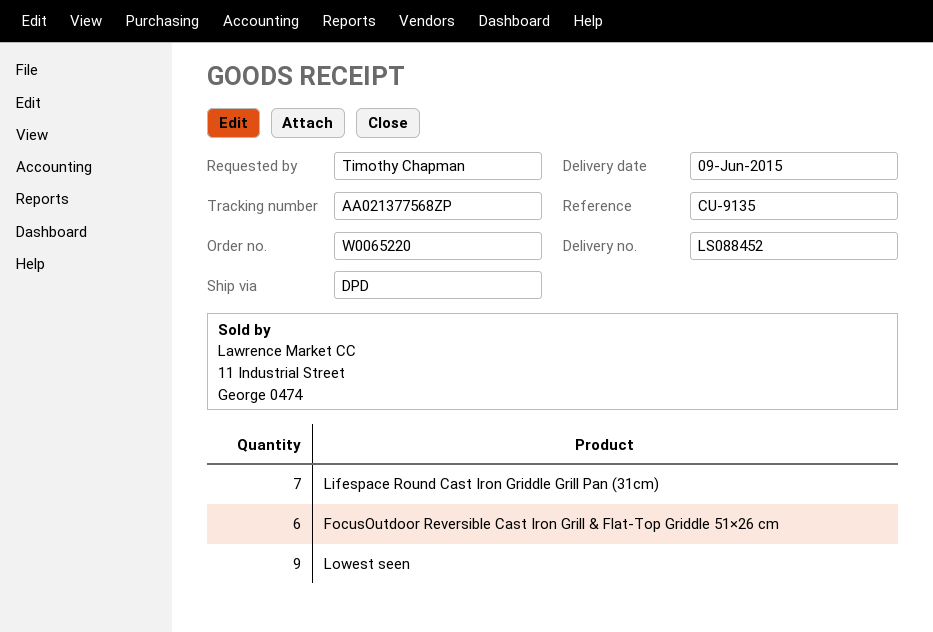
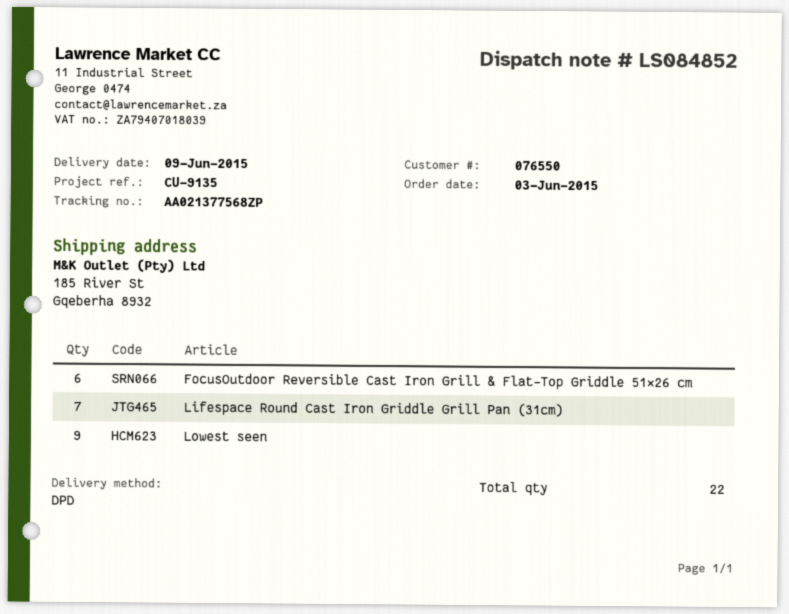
delivery note number: LS088452 -> LS084852

